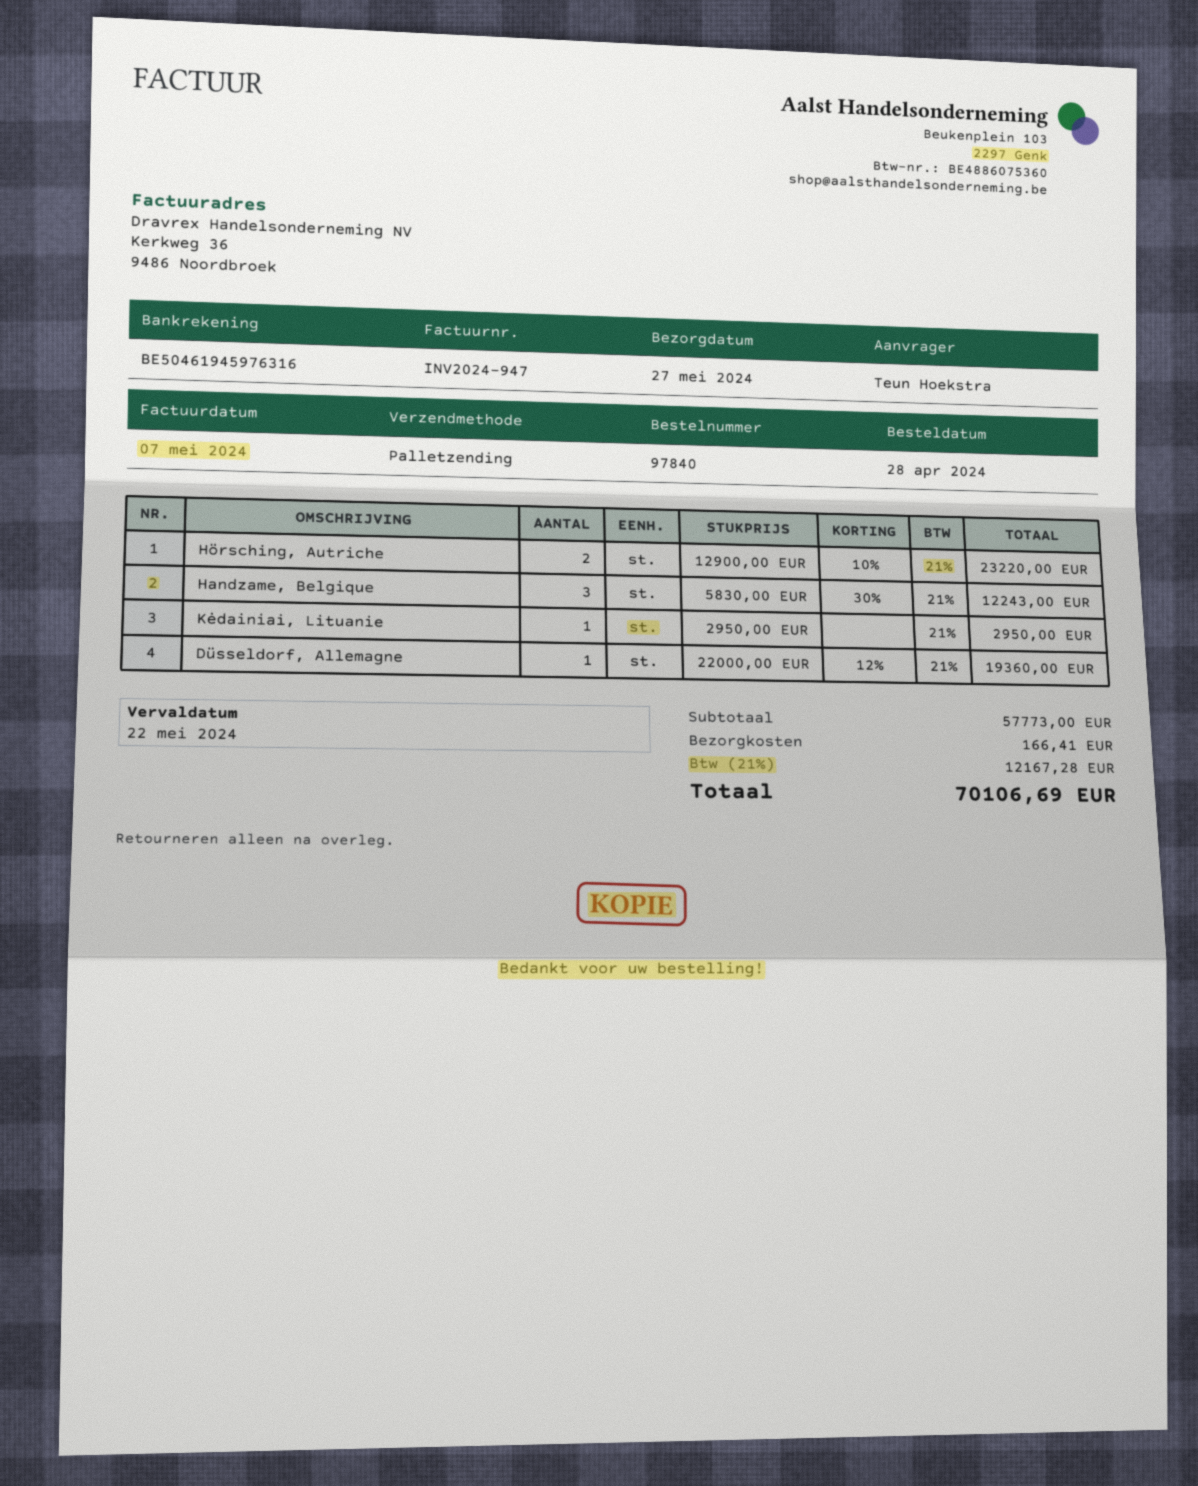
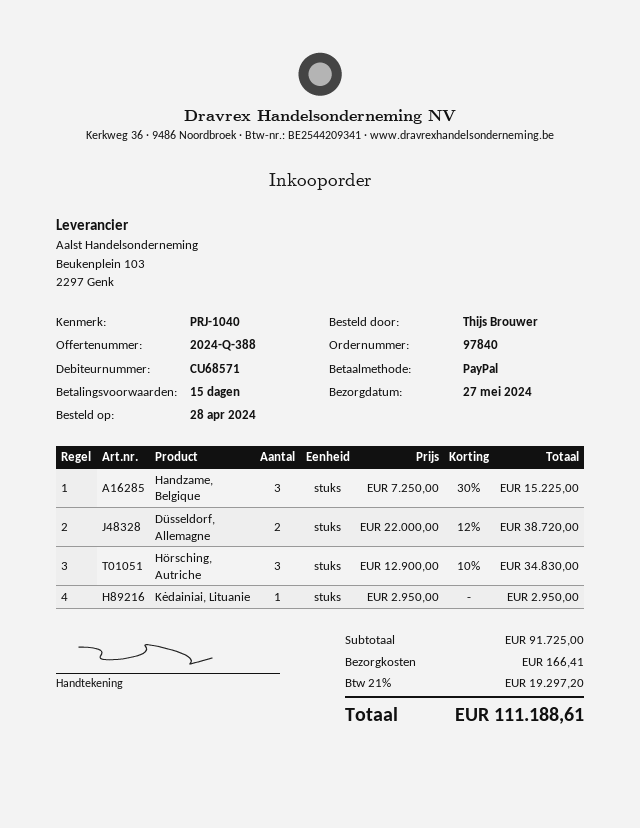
ordered by: Teun Hoekstra -> Thijs Brouwer
Hörsching, Autriche: 2 x 12900.00 - 10% = 23220.00 -> 3 x 12900.00 - 10% = 34830.00
Handzame, Belgique: 3 x 5830.00 - 30% = 12243.00 -> 3 x 7250.00 - 30% = 15225.00
Düsseldorf, Allemagne: 1 x 22000.00 - 12% = 19360.00 -> 2 x 22000.00 - 12% = 38720.00
subtotal: 57773.00 -> 91725.00
tax: 21% = 12167.28 -> 21% = 19297.20
total: 70106.69 -> 111188.61

